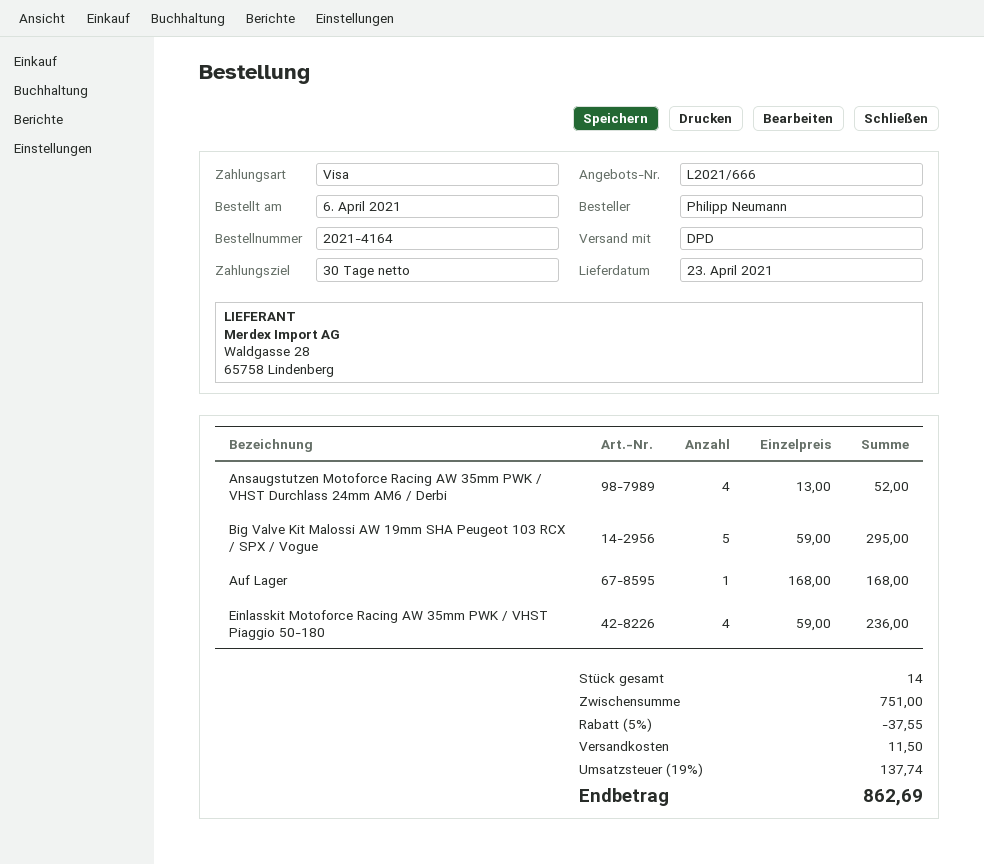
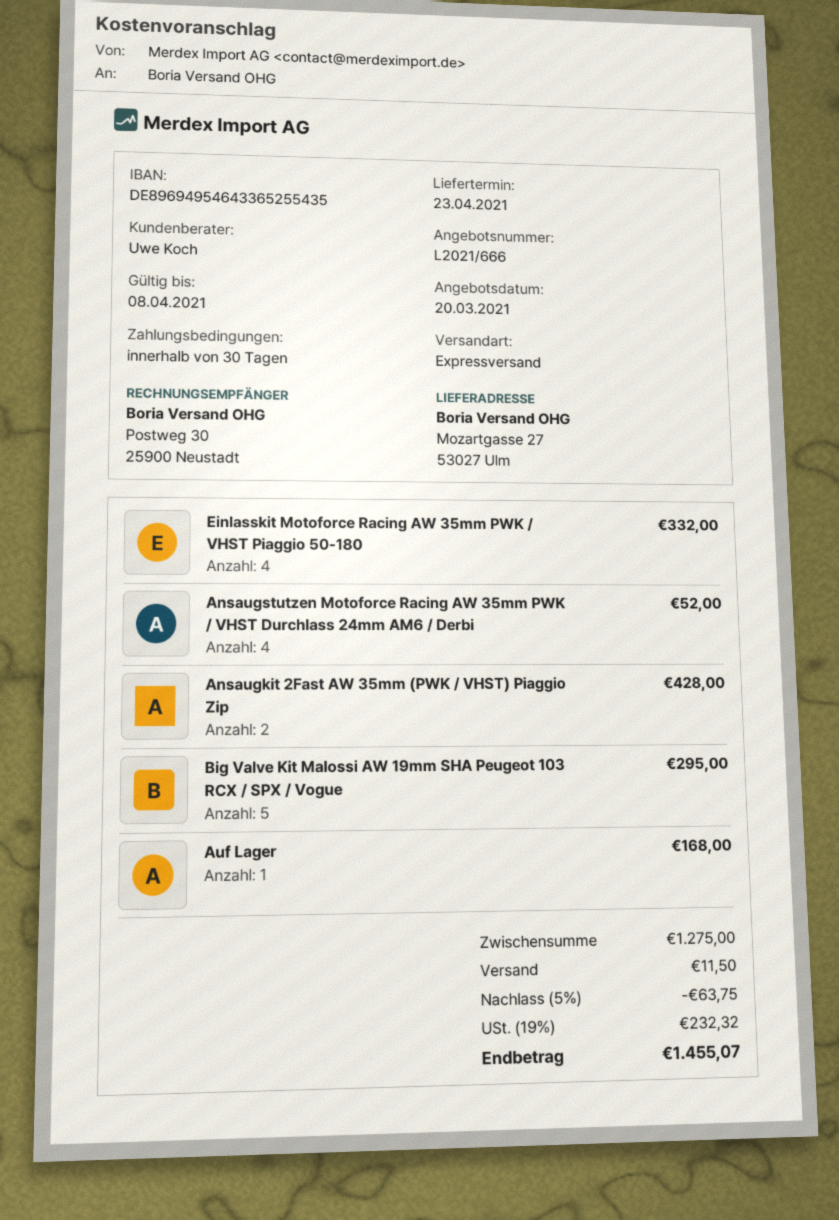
shipping method: DPD -> express
Einlasskit Motoforce Racing AW 35mm PWK / VHST Piaggio 50-180: 4 for 236.00 -> 4 for 332.00
Ansaugkit 2Fast AW 35mm (PWK / VHST) Piaggio Zip: none -> 2 for 428.00
subtotal: 751.00 -> 1275.00
discount: 5% = 37.55 -> 5% = 63.75
tax: 19% = 137.74 -> 19% = 232.32
total: 862.69 -> 1455.07

